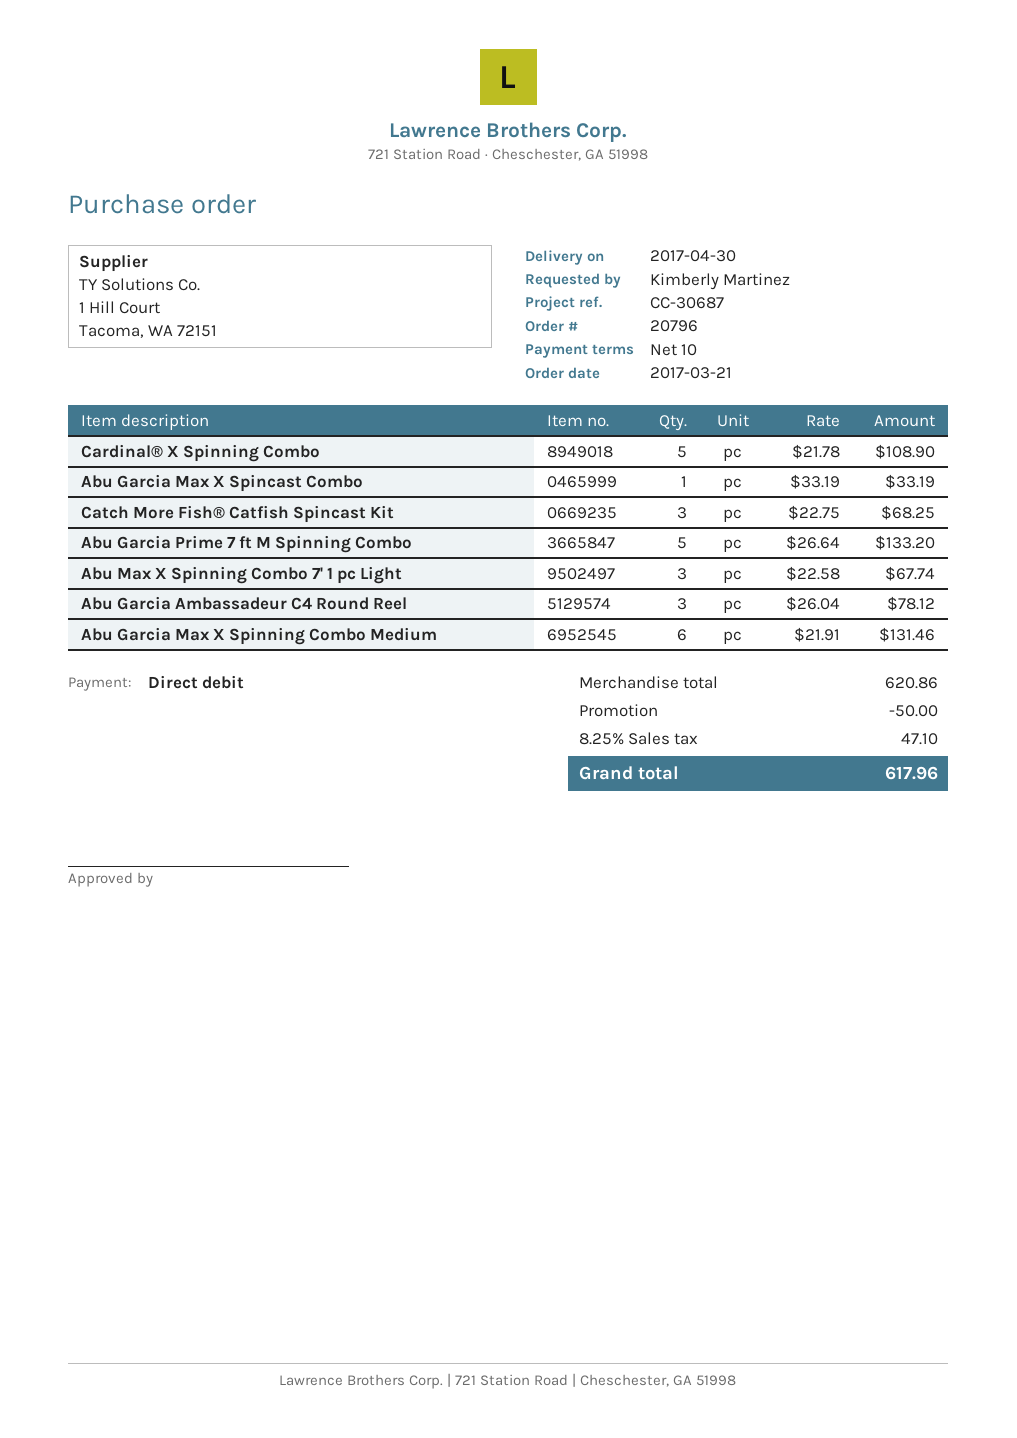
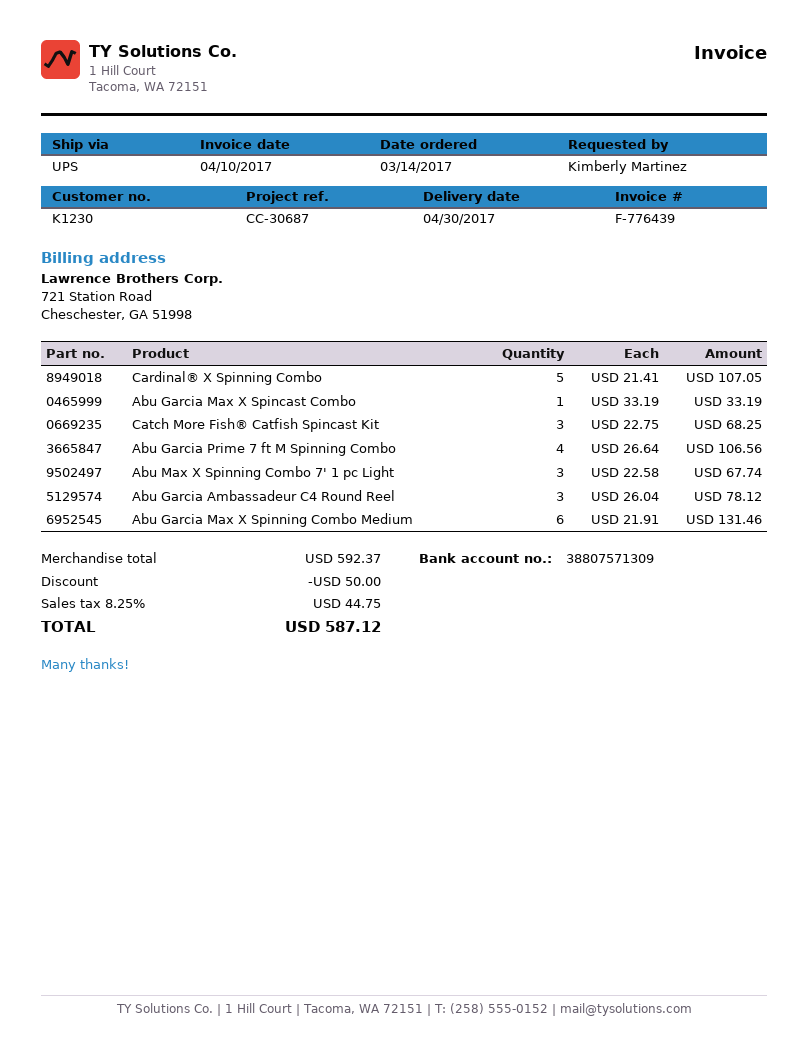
order date: 2017-03-21 -> 2017-03-14
Cardinal® X Spinning Combo: 5 x 21.78 = 108.90 -> 5 x 21.41 = 107.05
Abu Garcia Prime 7 ft M Spinning Combo: 5 x 26.64 = 133.20 -> 4 x 26.64 = 106.56
subtotal: 620.86 -> 592.37
tax: 8.25% = 47.10 -> 8.25% = 44.75
total: 617.96 -> 587.12

